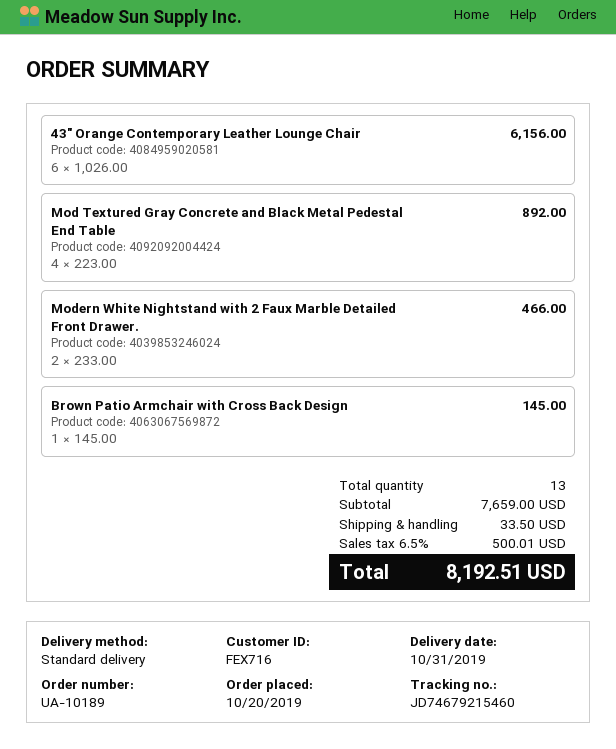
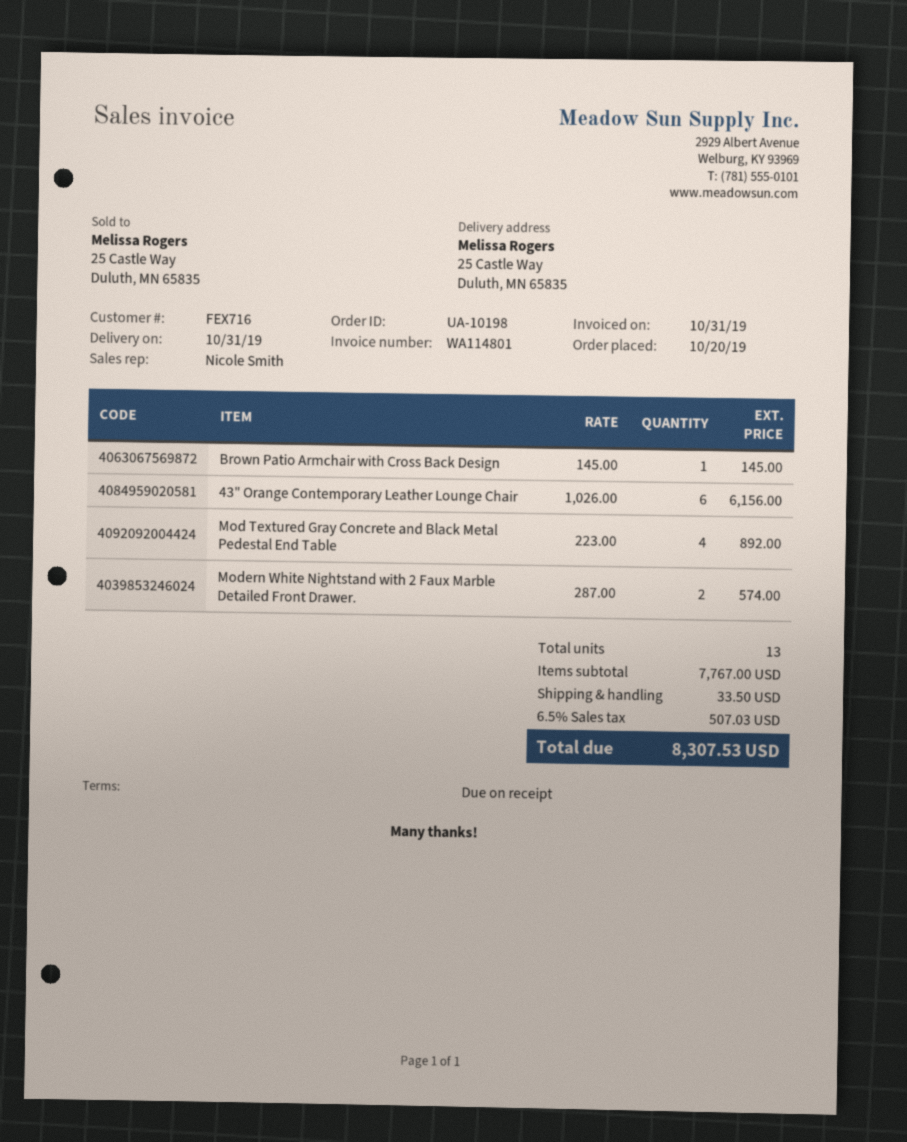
order number: UA-10189 -> UA-10198
Modern White Nightstand with 2 Faux Marble Detailed Front Drawer.: 2 x 233.00 = 466.00 -> 2 x 287.00 = 574.00
subtotal: 7659.00 -> 7767.00
tax: 6.5% = 500.01 -> 6.5% = 507.03
total: 8192.51 -> 8307.53

